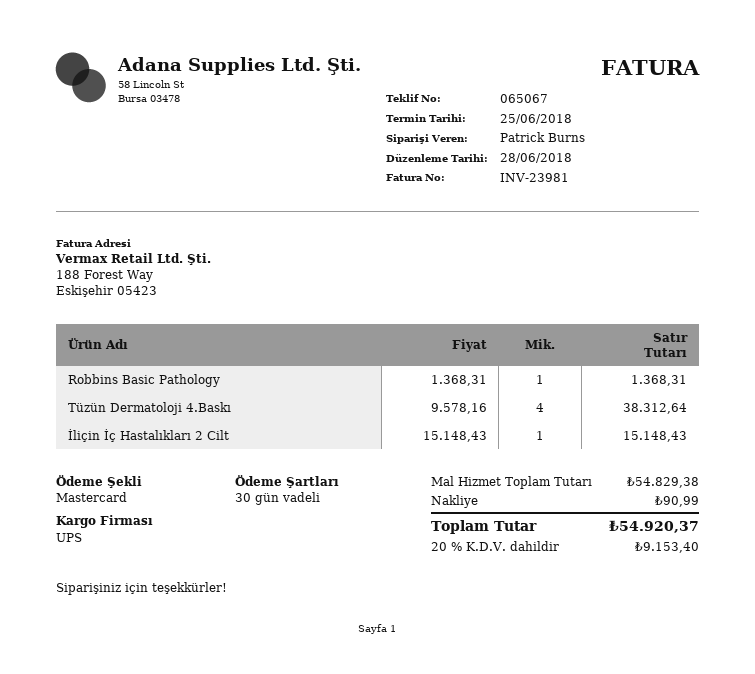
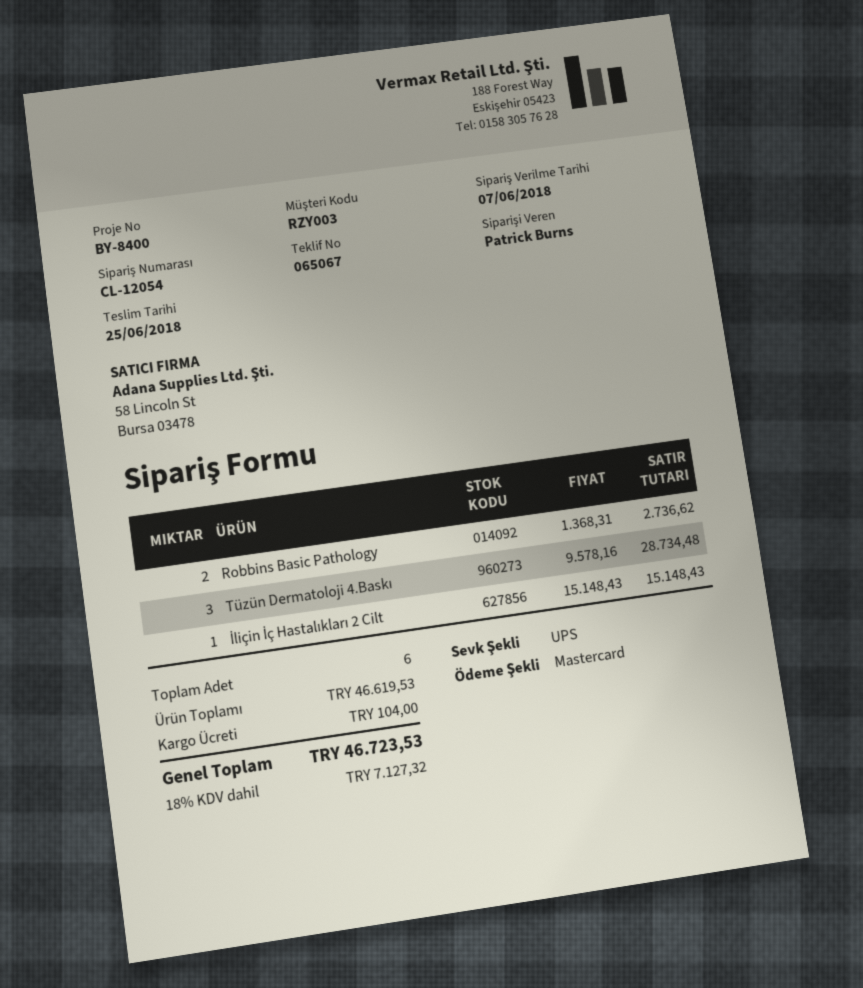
Robbins Basic Pathology: 1 x 1368.31 = 1368.31 -> 2 x 1368.31 = 2736.62
Tüzün Dermatoloji 4.Baskı: 4 x 9578.16 = 38312.64 -> 3 x 9578.16 = 28734.48
subtotal: 54829.38 -> 46619.53
shipping: 90.99 -> 104.00
tax: 20% = 9153.40 -> 18% = 7127.32
total: 54920.37 -> 46723.53

